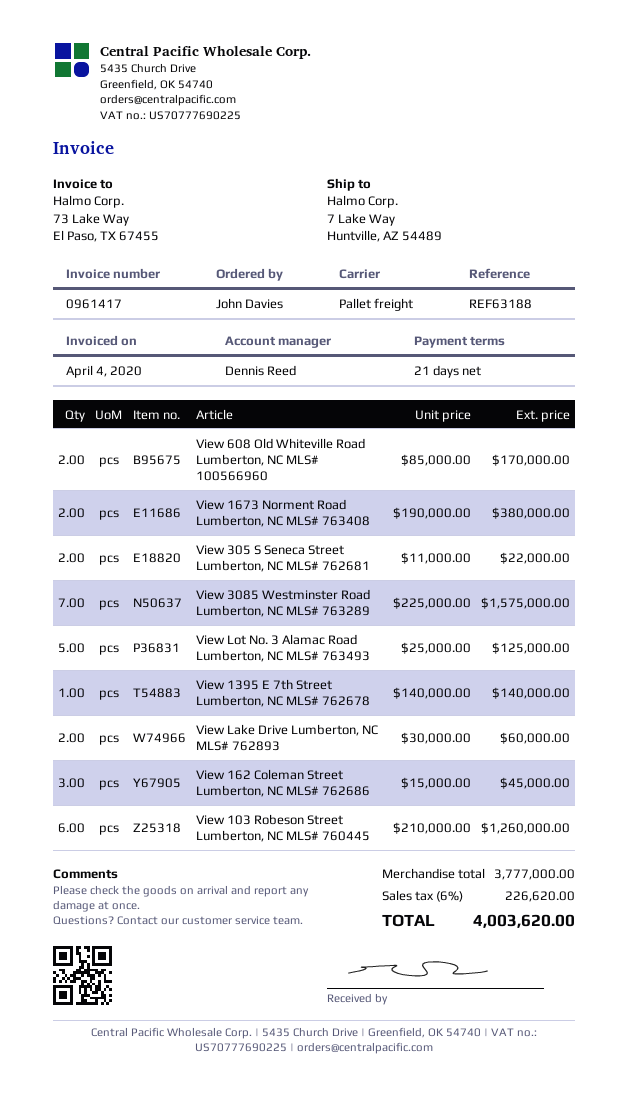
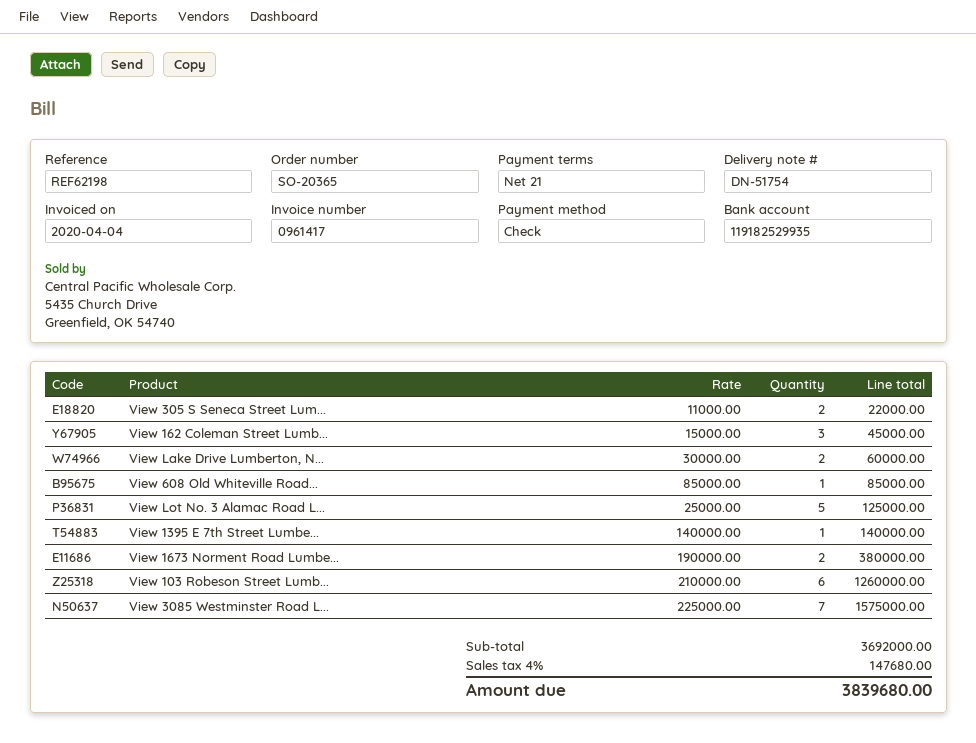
reference: REF63188 -> REF62198
View 608 Old Whiteville Road Lumberton, NC MLS# 100566960: 2 x 85000.00 = 170000.00 -> 1 x 85000.00 = 85000.00
subtotal: 3777000.00 -> 3692000.00
tax: 6% = 226620.00 -> 4% = 147680.00
total: 4003620.00 -> 3839680.00

